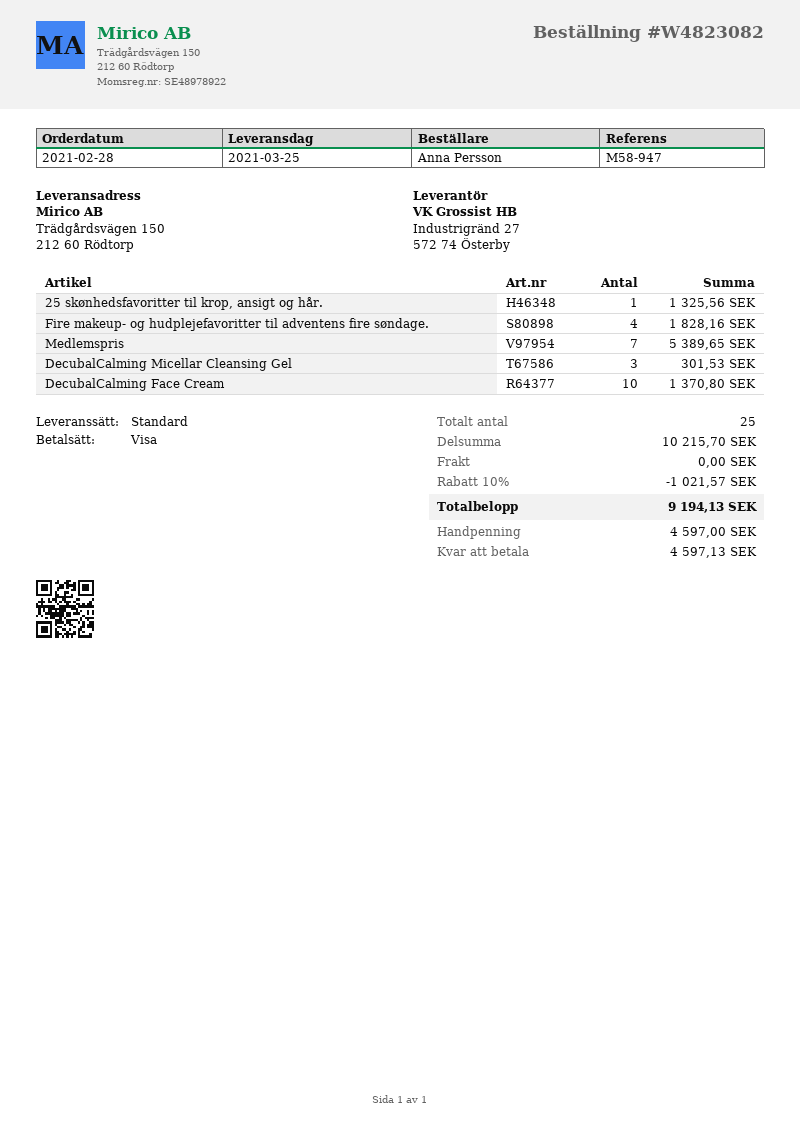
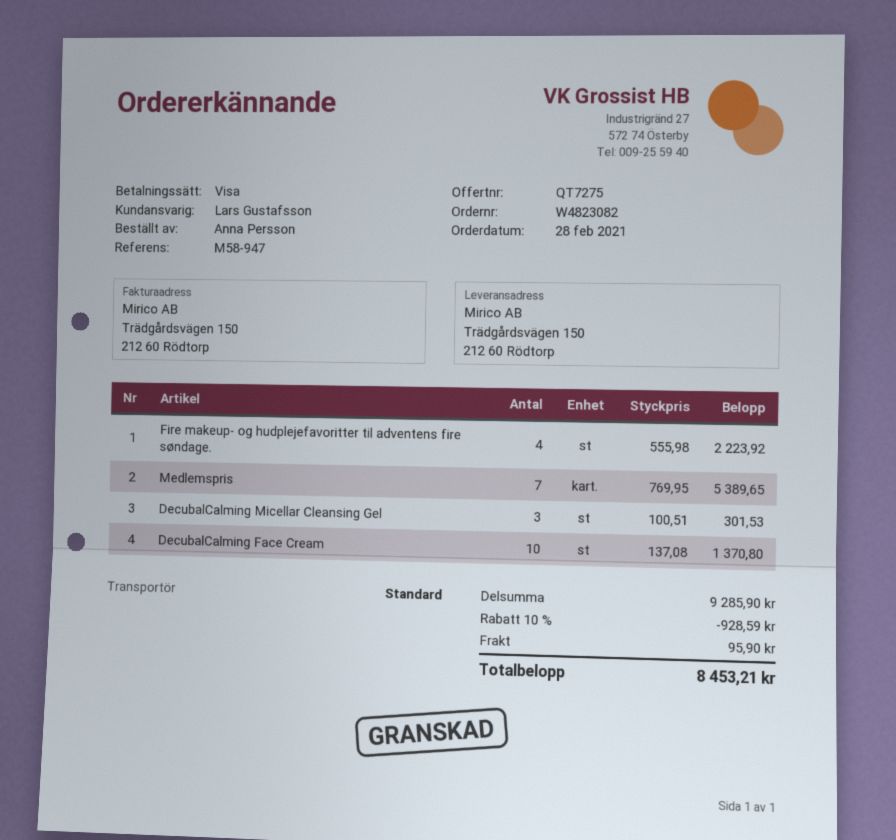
25 skønhedsfavoritter til krop, ansigt og hår.: 1 for 1325.56 -> none
Fire makeup- og hudplejefavoritter til adventens fire søndage.: 4 for 1828.16 -> 4 for 2223.92
subtotal: 10215.70 -> 9285.90
discount: 10% = 1021.57 -> 10% = 928.59
shipping: 0.00 -> 95.90
total: 9194.13 -> 8453.21

